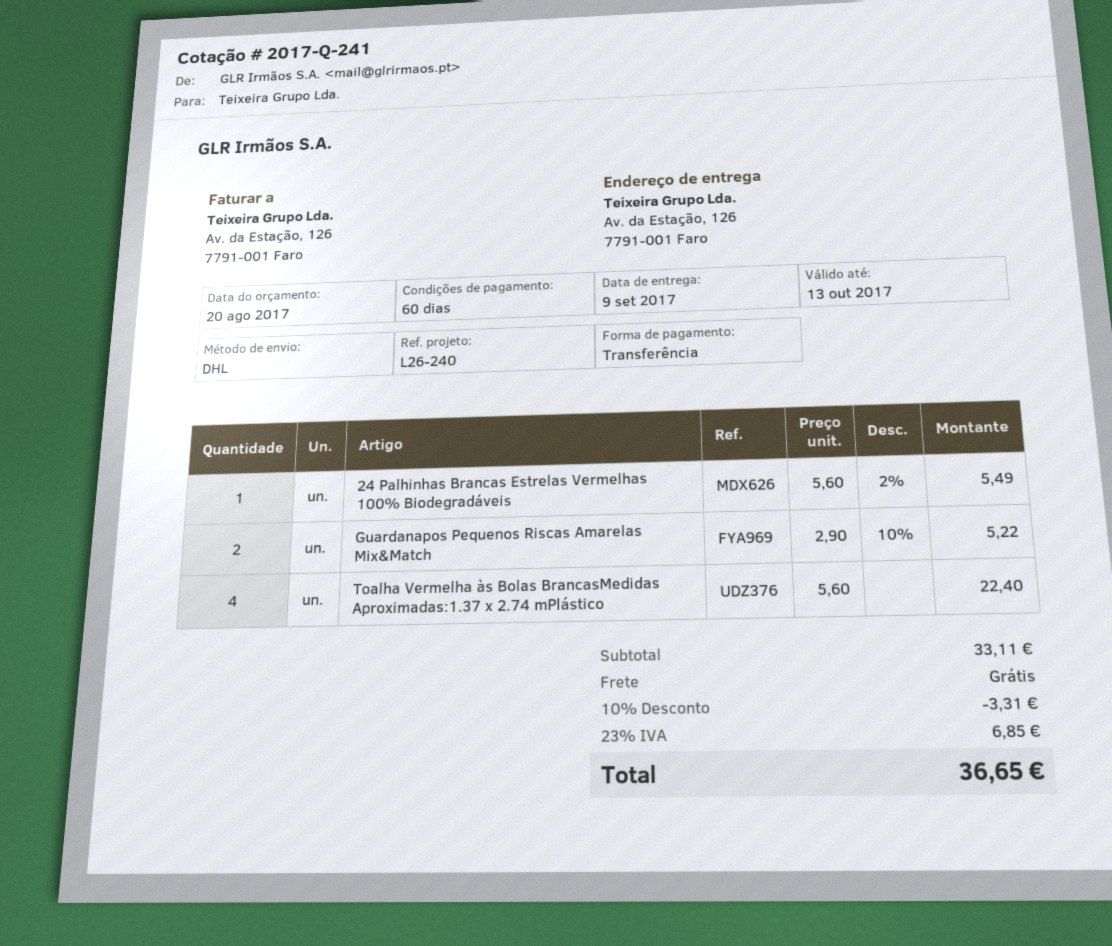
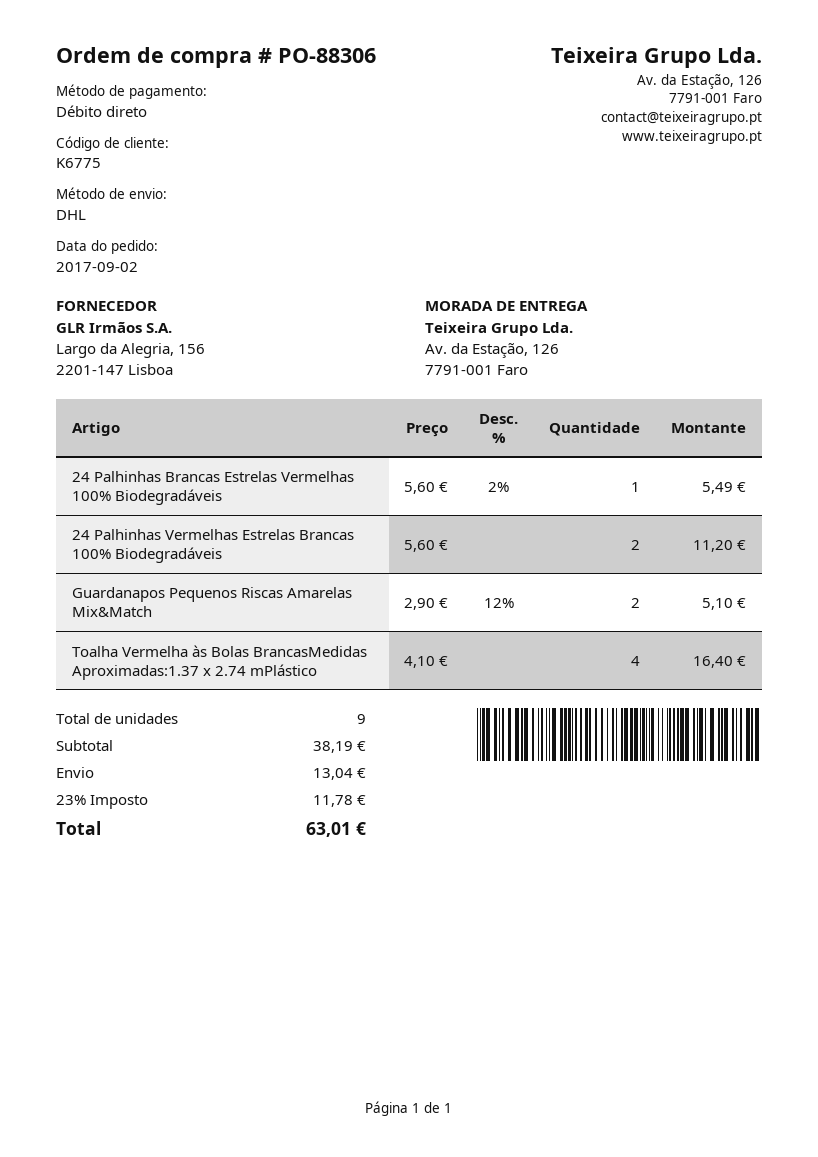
payment method: bank transfer -> direct debit
Guardanapos Pequenos Riscas Amarelas Mix&Match: 2 x 2.90 - 10% = 5.22 -> 2 x 2.90 - 12% = 5.10
Toalha Vermelha às Bolas BrancasMedidas Aproximadas:1.37 x 2.74 mPlástico: 4 x 5.60 = 22.40 -> 4 x 4.10 = 16.40
24 Palhinhas Vermelhas Estrelas Brancas 100% Biodegradáveis: none -> 2 x 5.60 = 11.20
subtotal: 33.11 -> 38.19
discount: 10% = 3.31 -> none
shipping: 0.00 -> 13.04
tax: 23% = 6.85 -> 23% = 11.78
total: 36.65 -> 63.01

